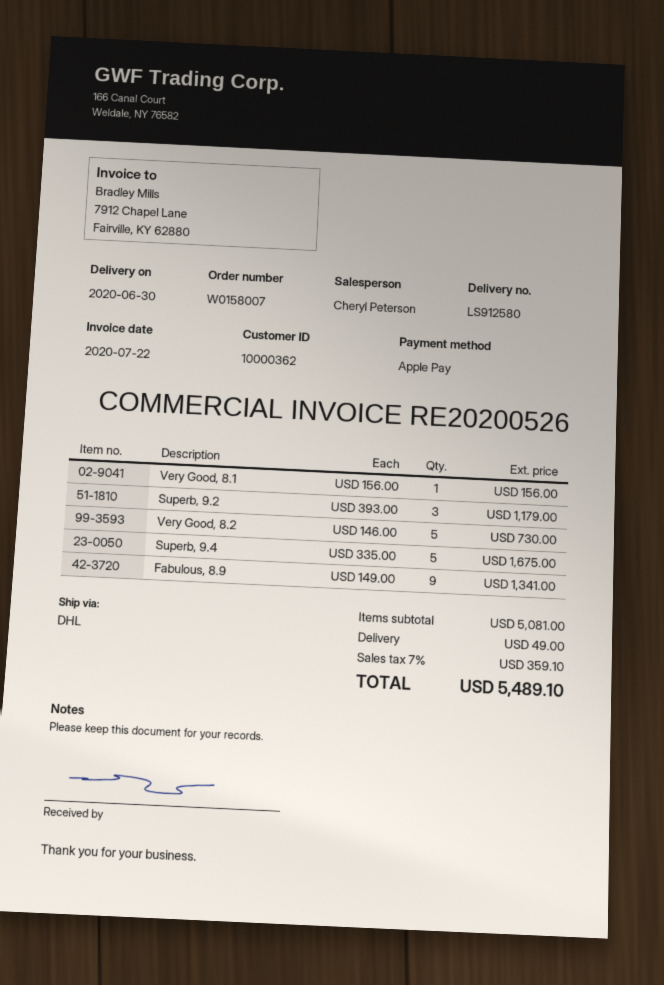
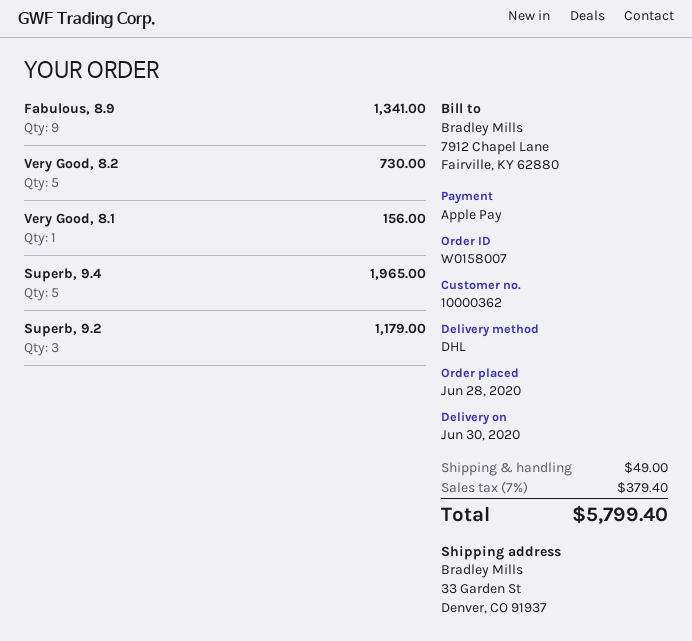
Superb, 9.4: 5 for 1675.00 -> 5 for 1965.00
tax: 7% = 359.10 -> 7% = 379.40
total: 5489.10 -> 5799.40

